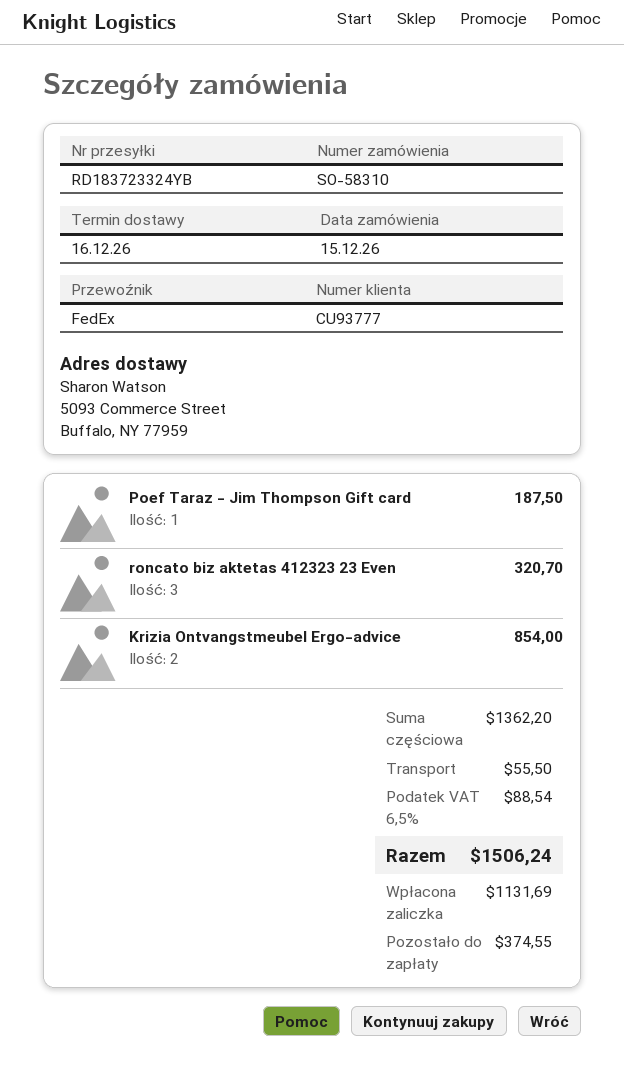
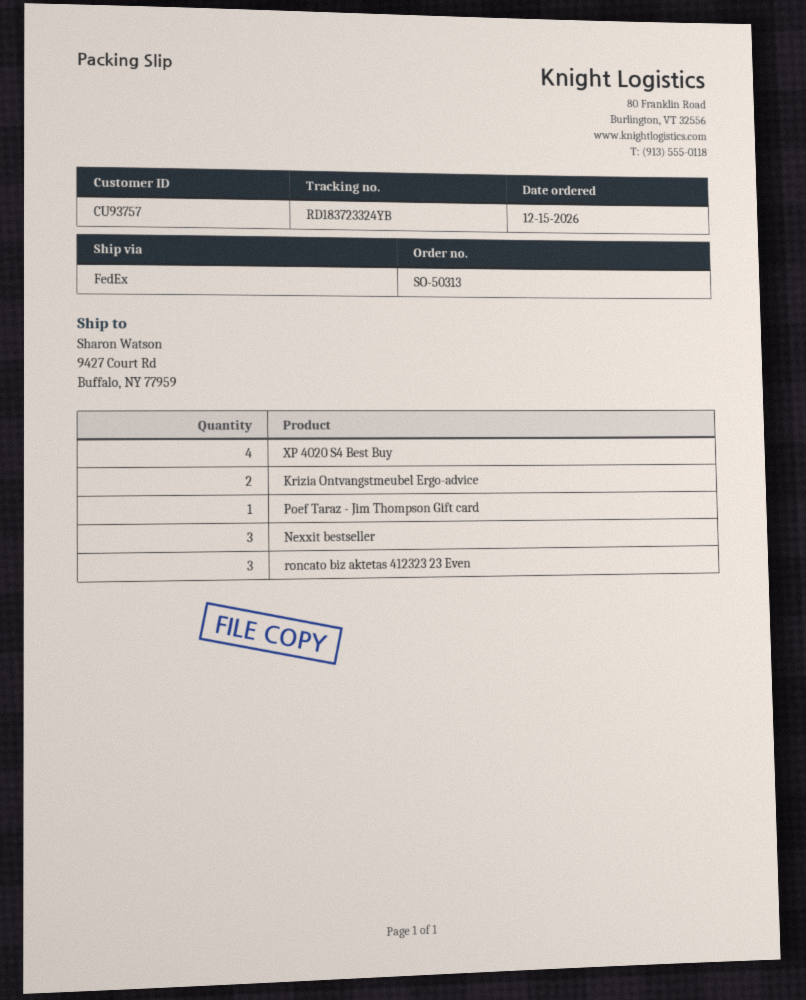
order number: SO-58310 -> SO-50313
customer number: CU93777 -> CU93757
ship to: 5093 Commerce Street, Buffalo, NY 77959 -> 9427 Court Rd, Buffalo, NY 77959
XP 4020 S4 Best Buy: none -> 4
Nexxit bestseller: none -> 3

